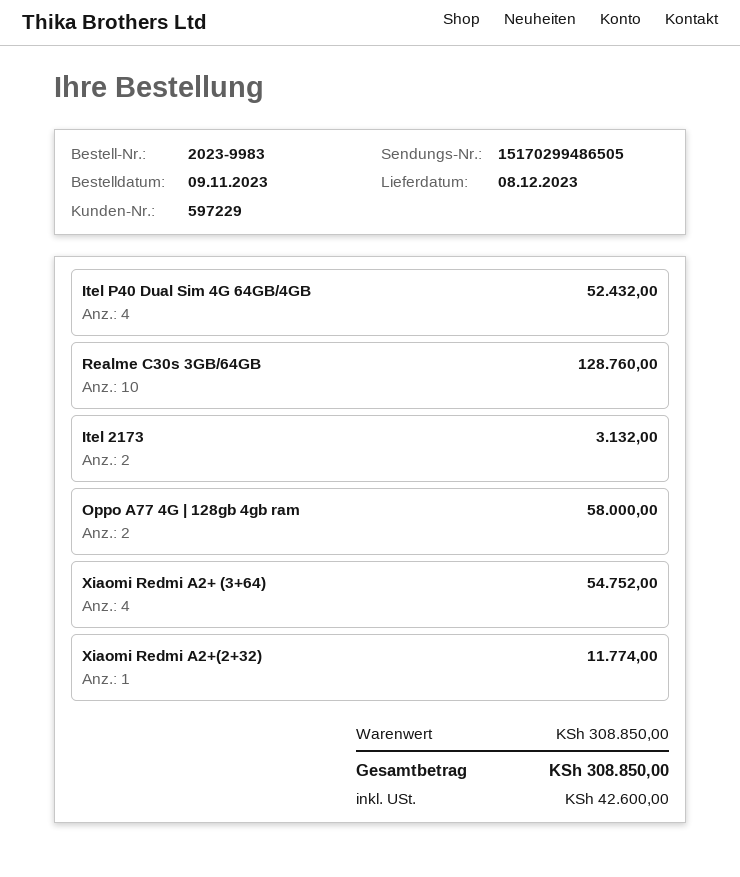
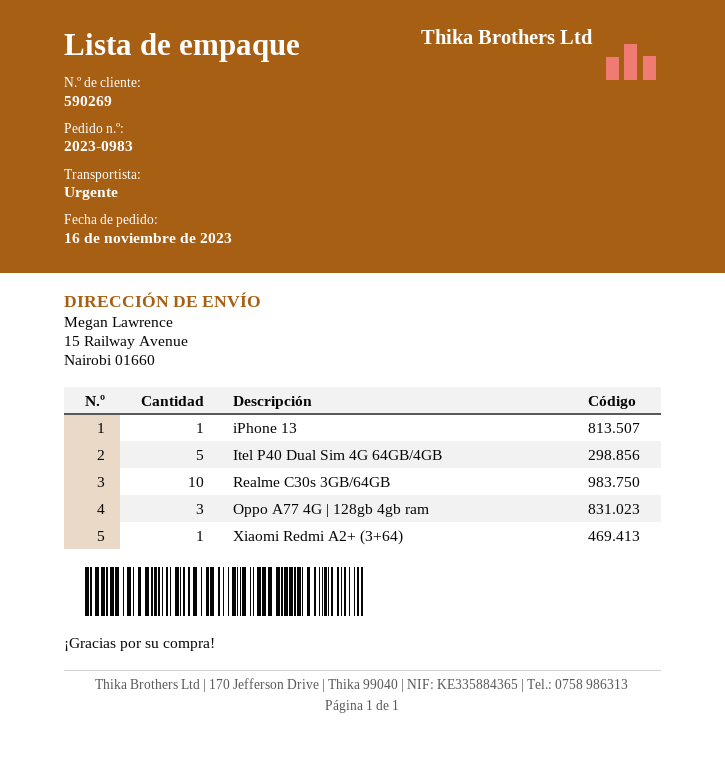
order number: 2023-9983 -> 2023-0983
order date: 2023-11-09 -> 2023-11-16
customer number: 597229 -> 590269
Itel P40 Dual Sim 4G 64GB/4GB: 4 -> 5
Itel 2173: 2 -> none
Oppo A77 4G | 128gb 4gb ram: 2 -> 3
Xiaomi Redmi A2+ (3+64): 4 -> 1
Xiaomi Redmi A2+(2+32): 1 -> none
iPhone 13: none -> 1

